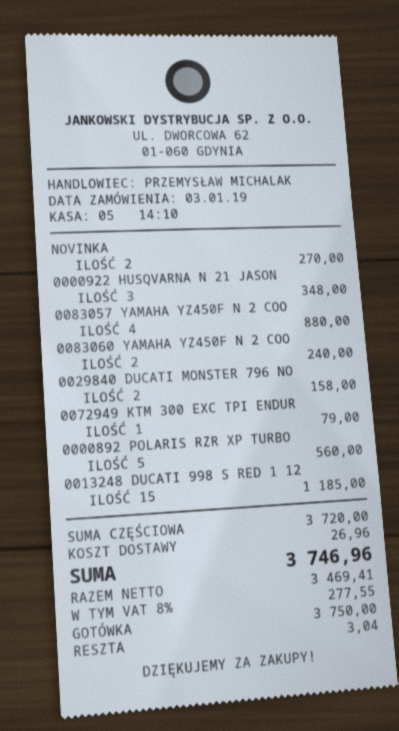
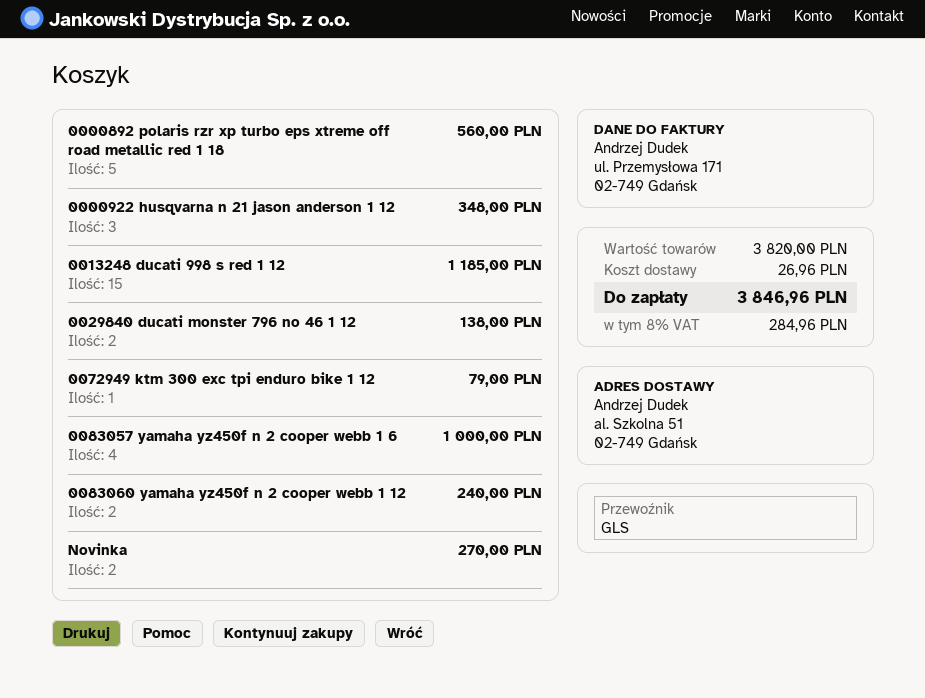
0083057 YAMAHA YZ450F N 2 COO: 4 for 880.00 -> 4 for 1000.00
0029840 DUCATI MONSTER 796 NO: 2 for 158.00 -> 2 for 138.00
subtotal: 3720.00 -> 3820.00
tax: 8% = 277.55 -> 8% = 284.96
total: 3746.96 -> 3846.96

